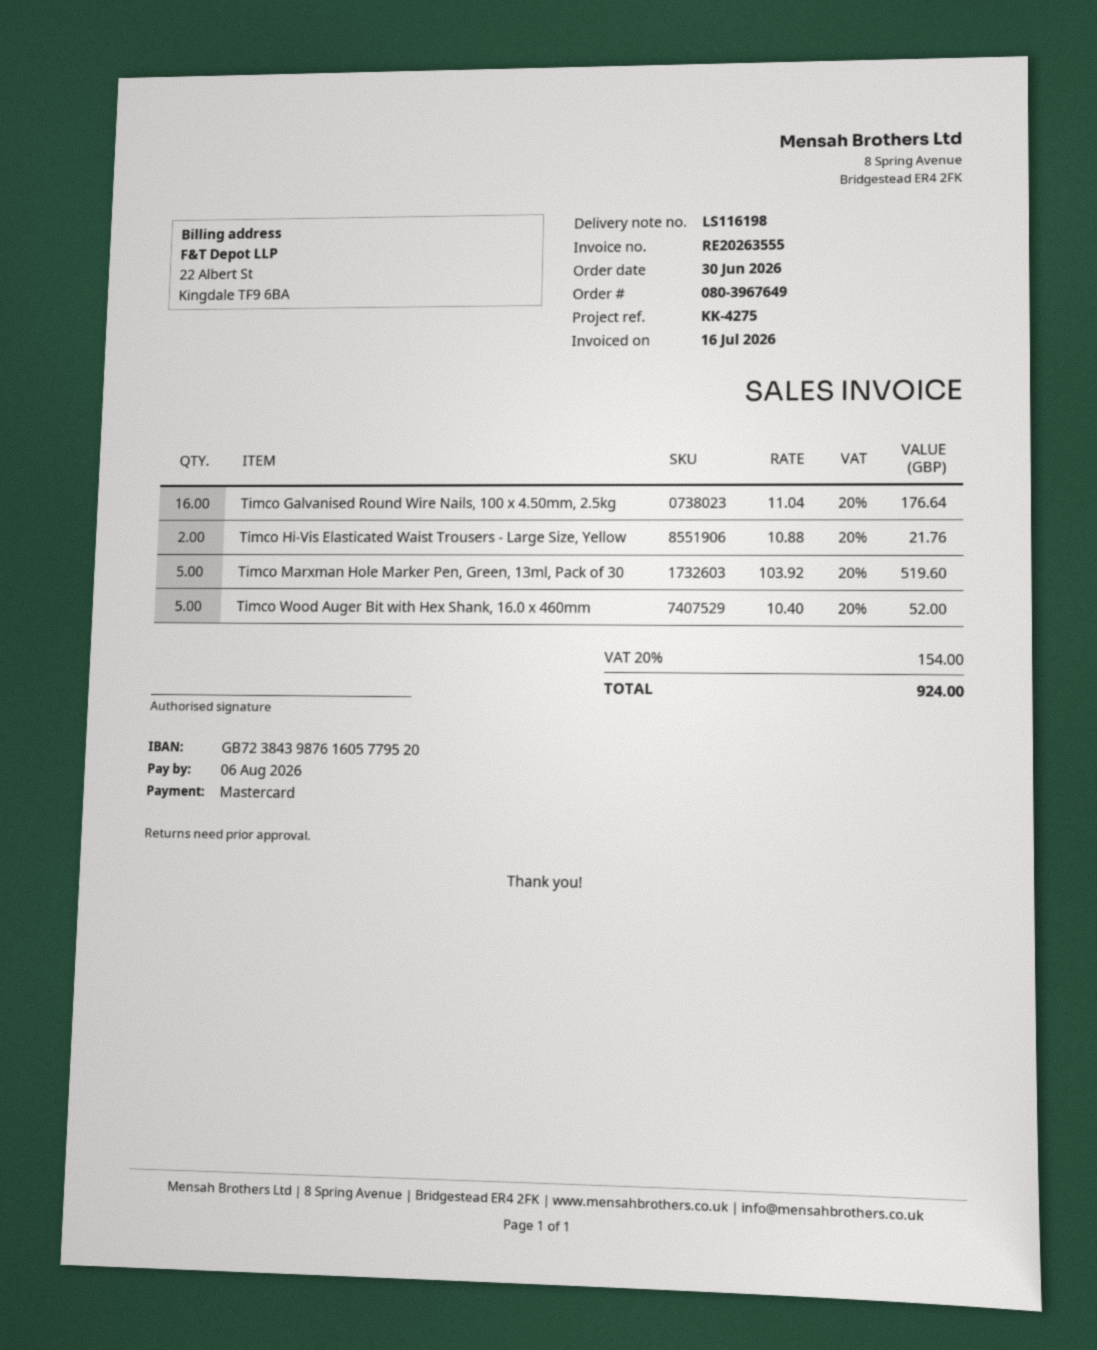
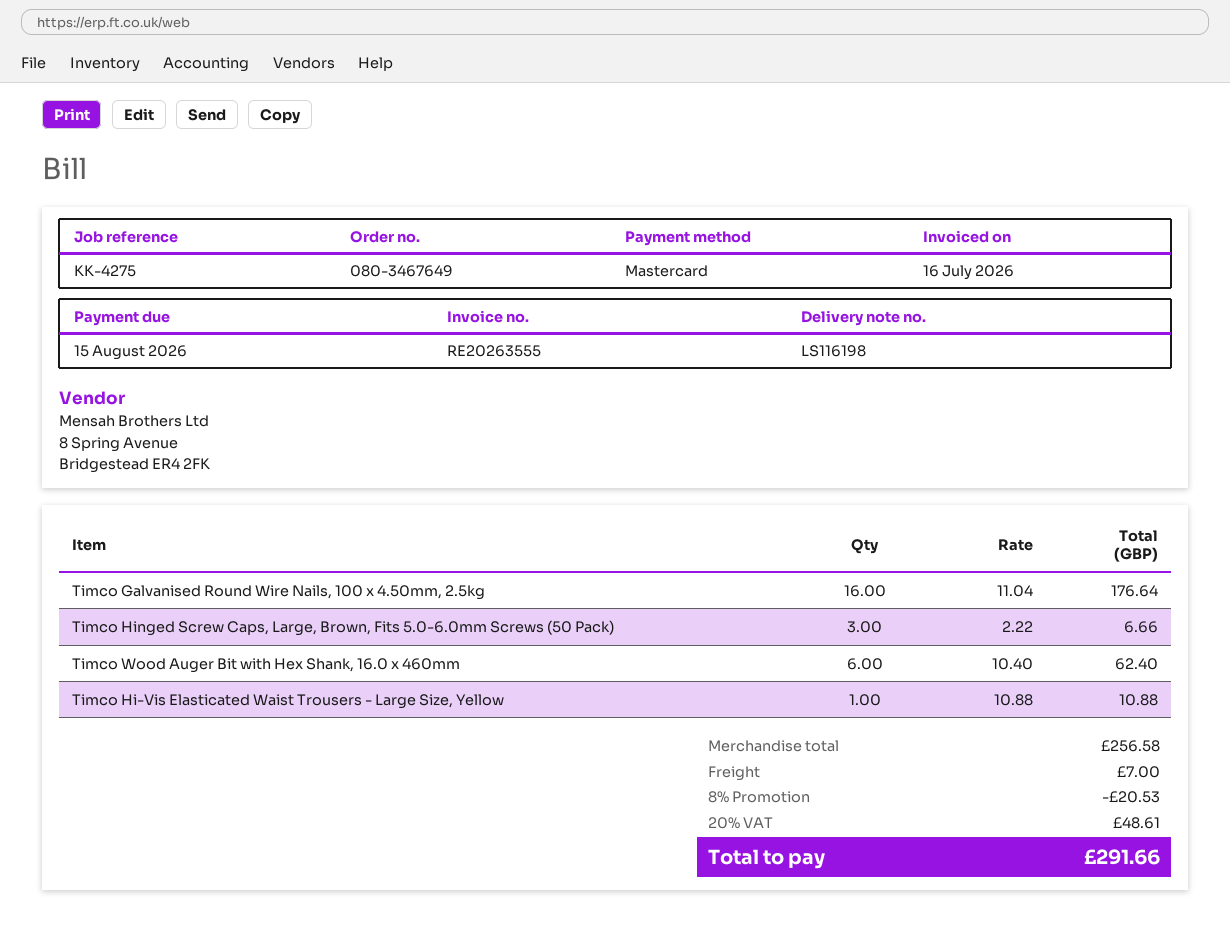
order number: 080-3967649 -> 080-3467649
due date: 2026-08-06 -> 2026-08-15
Timco Hi-Vis Elasticated Waist Trousers - Large Size, Yellow: 2 x 10.88 = 21.76 -> 1 x 10.88 = 10.88
Timco Marxman Hole Marker Pen, Green, 13ml, Pack of 30: 5 x 103.92 = 519.60 -> none
Timco Wood Auger Bit with Hex Shank, 16.0 x 460mm: 5 x 10.40 = 52.00 -> 6 x 10.40 = 62.40
Timco Hinged Screw Caps, Large, Brown, Fits 5.0-6.0mm Screws (50 Pack): none -> 3 x 2.22 = 6.66
discount: none -> 8% = 20.53
shipping: none -> 7.00
tax: 20% = 154.00 -> 20% = 48.61
total: 924.00 -> 291.66

